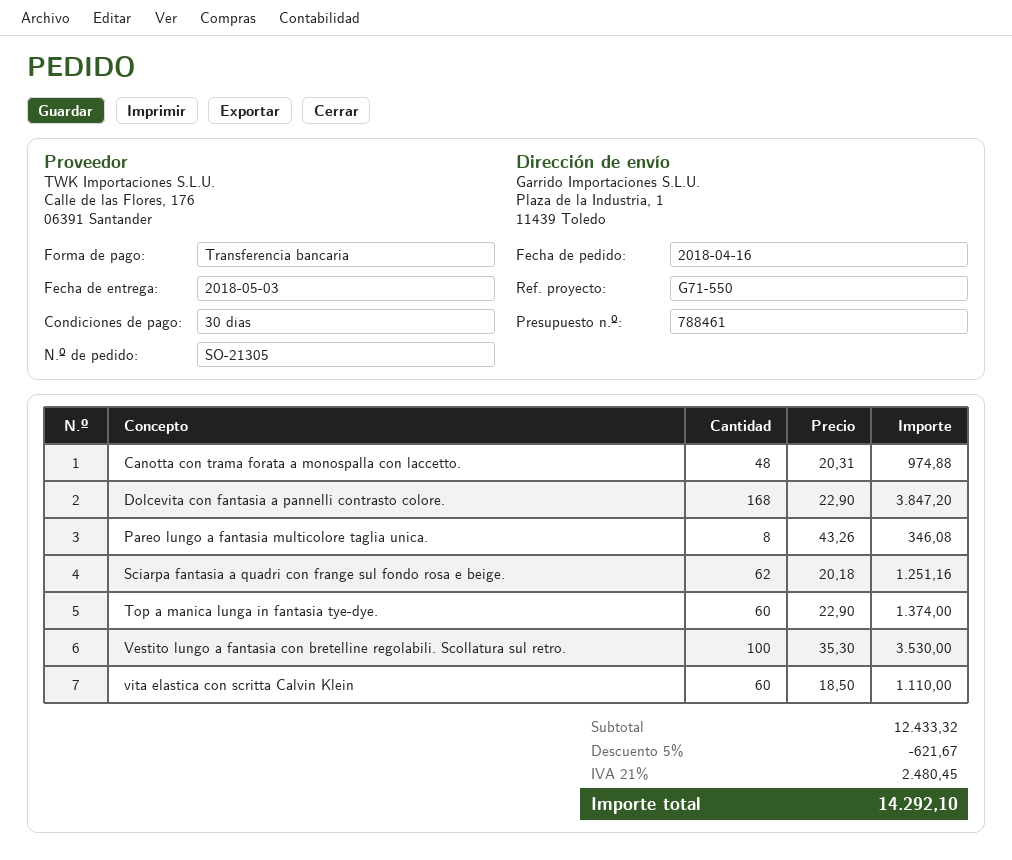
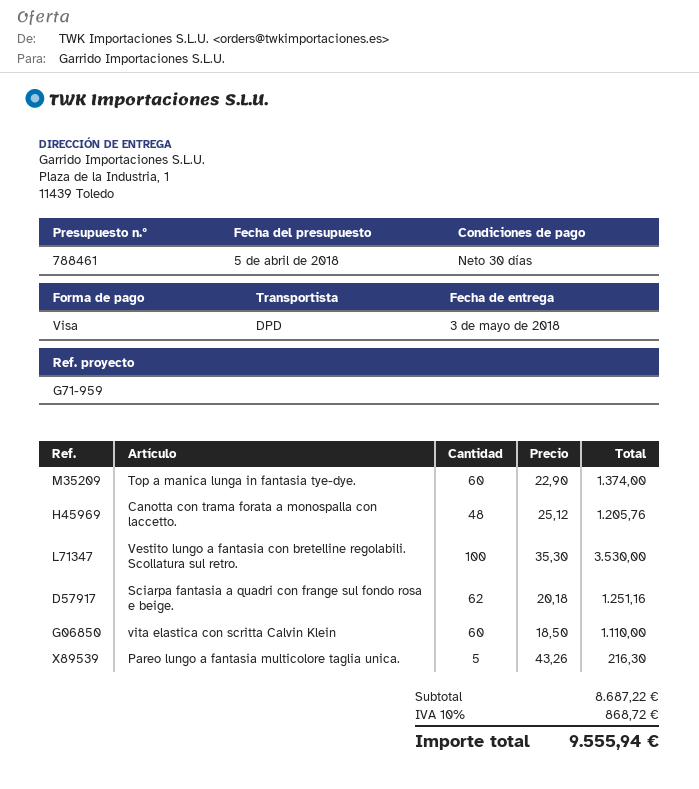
reference: G71-550 -> G71-959
payment method: bank transfer -> Visa
Canotta con trama forata a monospalla con laccetto.: 48 x 20.31 = 974.88 -> 48 x 25.12 = 1205.76
Dolcevita con fantasia a pannelli contrasto colore.: 168 x 22.90 = 3847.20 -> none
Pareo lungo a fantasia multicolore taglia unica.: 8 x 43.26 = 346.08 -> 5 x 43.26 = 216.30
subtotal: 12433.32 -> 8687.22
discount: 5% = 621.67 -> none
tax: 21% = 2480.45 -> 10% = 868.72
total: 14292.10 -> 9555.94

